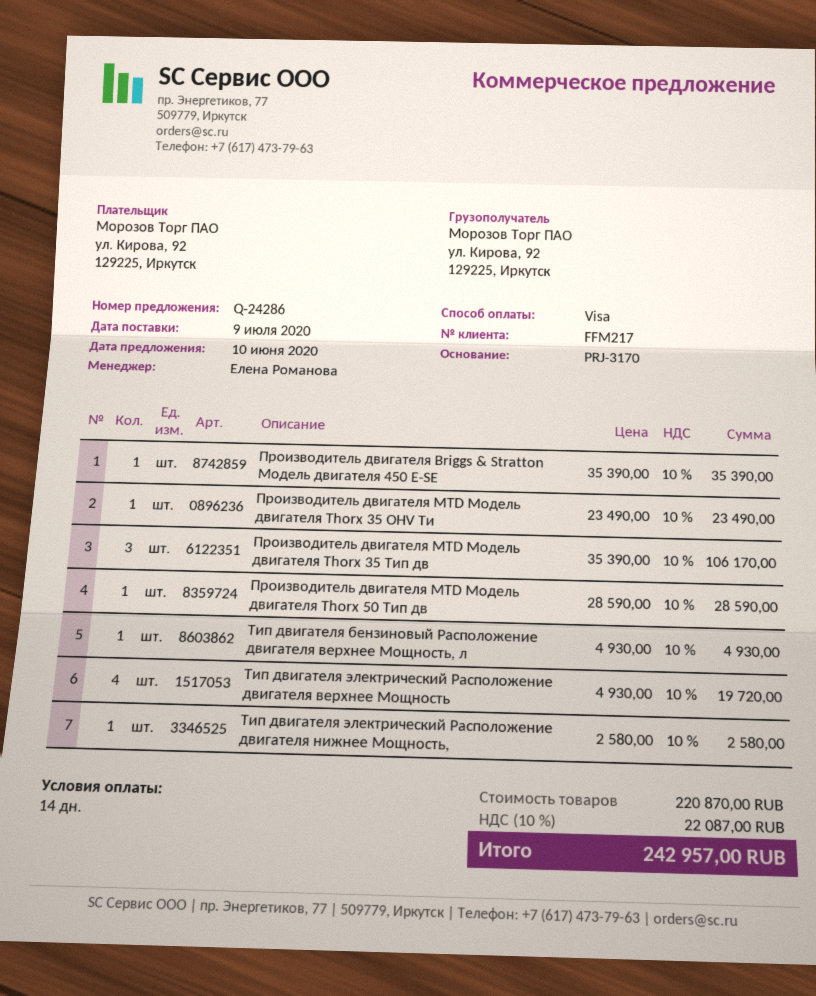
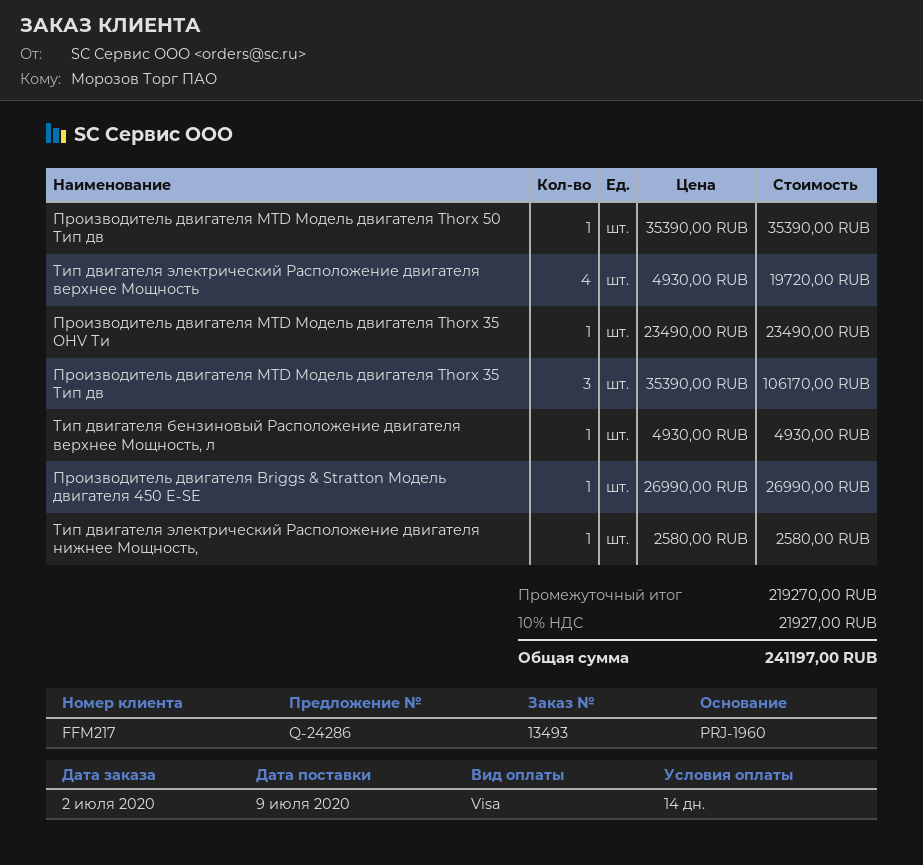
reference: PRJ-3170 -> PRJ-1960
Производитель двигателя Briggs & Stratton Модель двигателя 450 E-SE: 1 x 35390.00 = 35390.00 -> 1 x 26990.00 = 26990.00
Производитель двигателя MTD Модель двигателя Thorx 50 Тип дв: 1 x 28590.00 = 28590.00 -> 1 x 35390.00 = 35390.00
subtotal: 220870.00 -> 219270.00
tax: 10% = 22087.00 -> 10% = 21927.00
total: 242957.00 -> 241197.00

